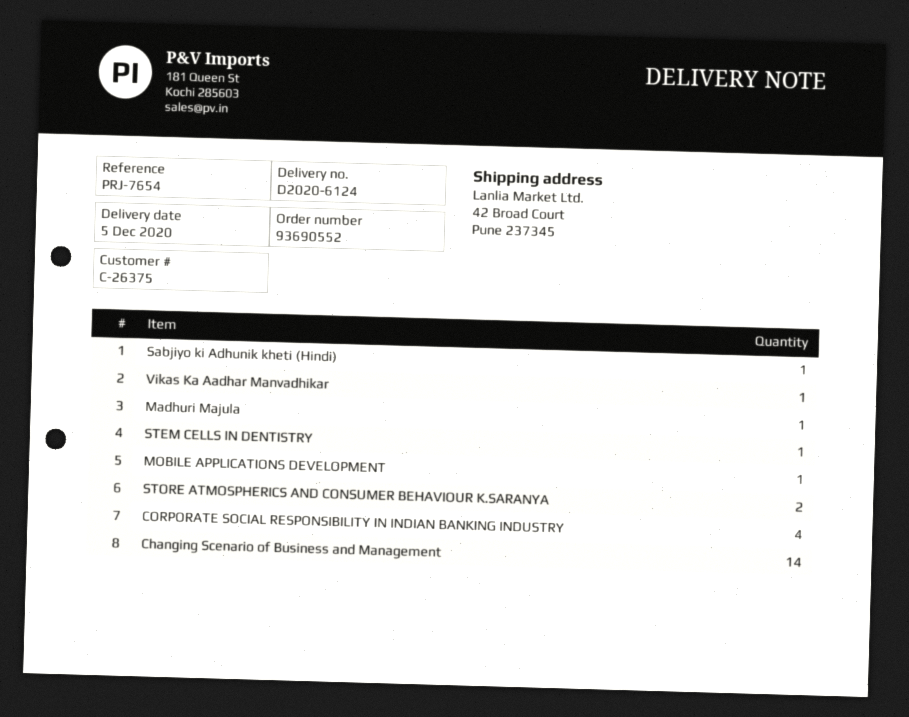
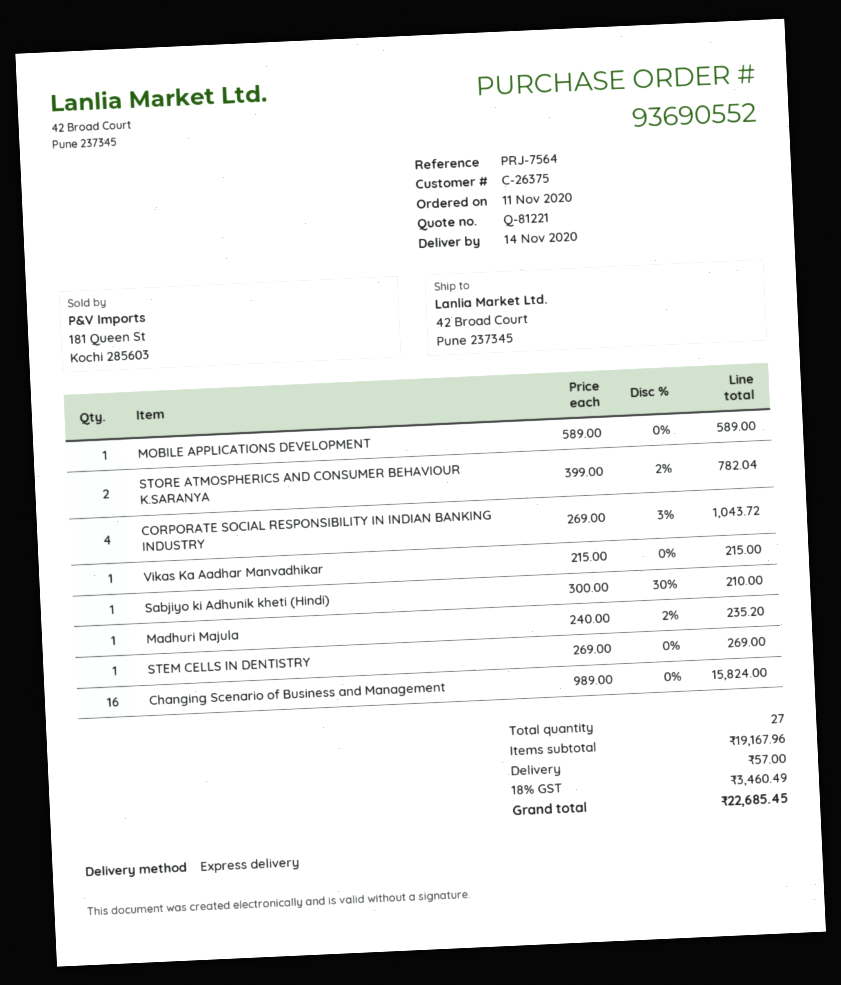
delivery date: 2020-12-05 -> 2020-11-14
reference: PRJ-7654 -> PRJ-7564
Changing Scenario of Business and Management: 14 -> 16

